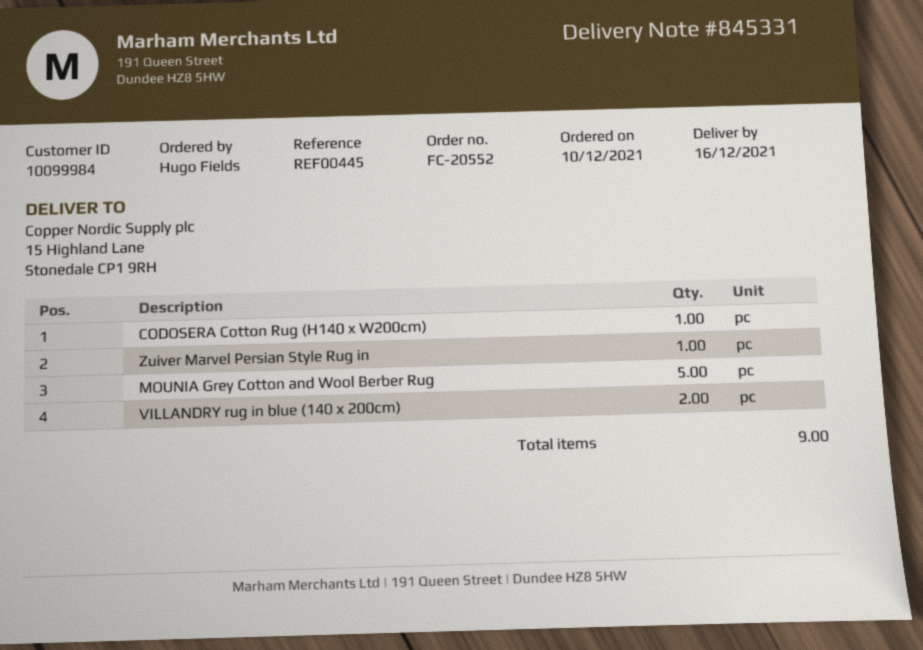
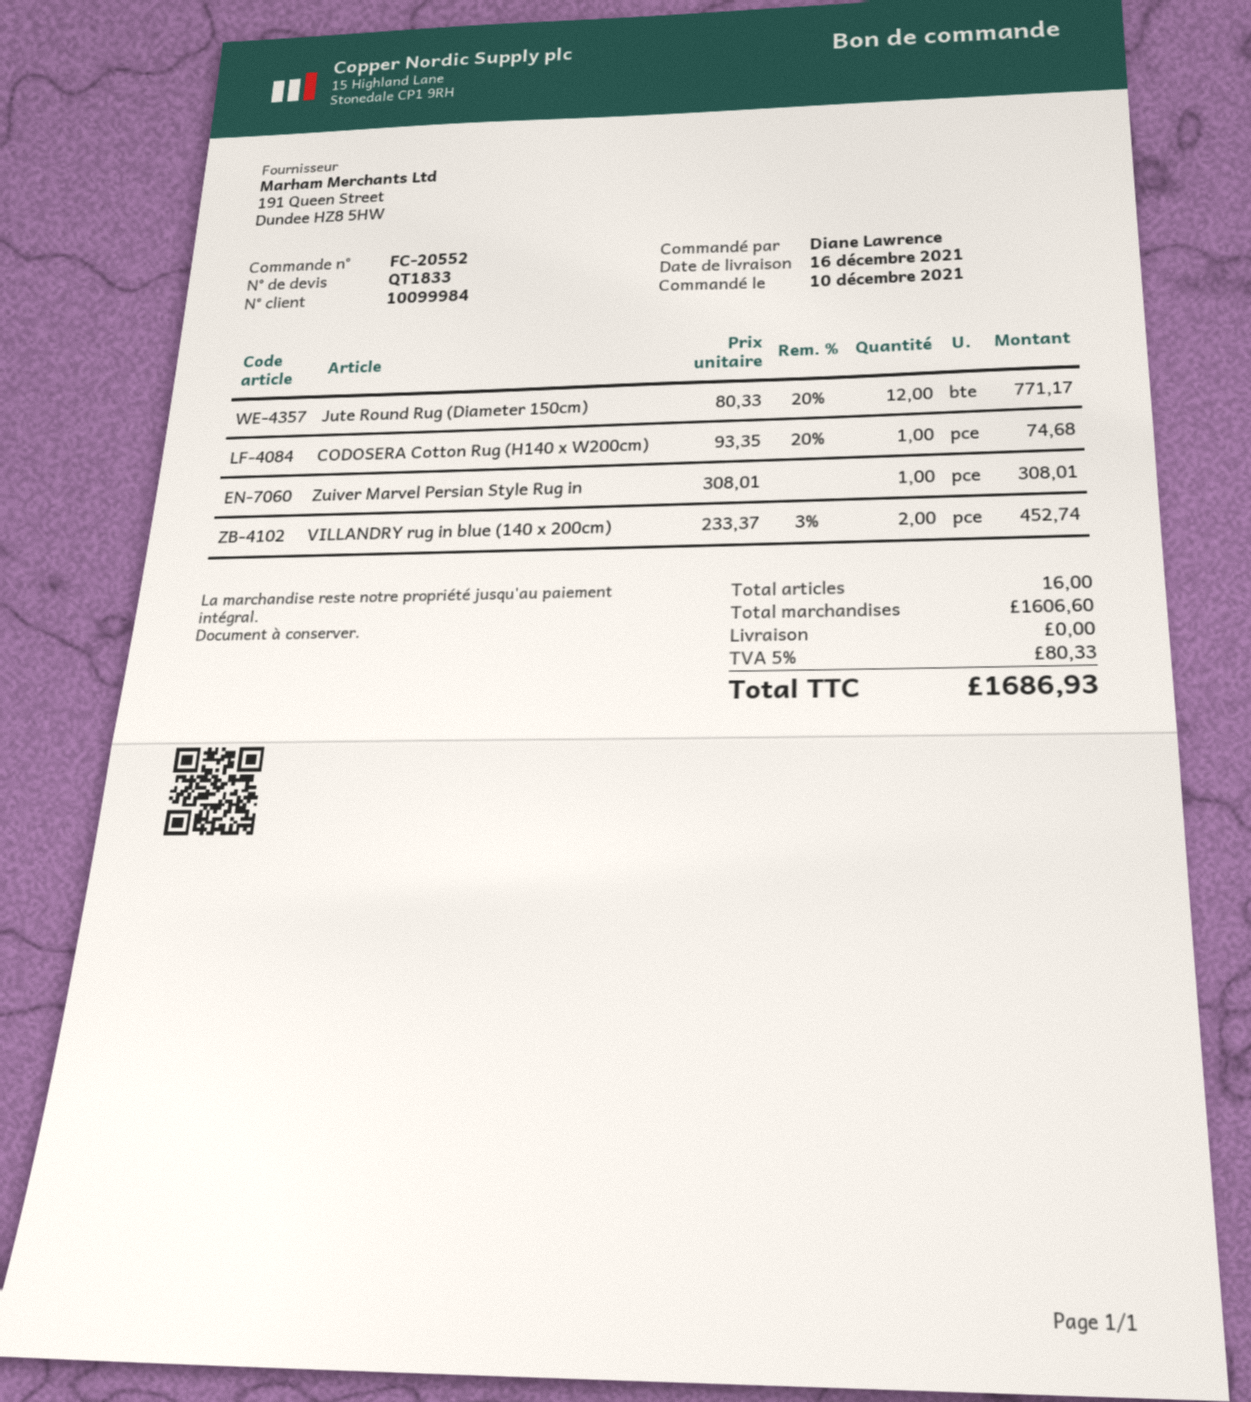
ordered by: Hugo Fields -> Diane Lawrence
MOUNIA Grey Cotton and Wool Berber Rug: 5 -> none
Jute Round Rug (Diameter 150cm): none -> 12
total quantity: 9 -> 16

